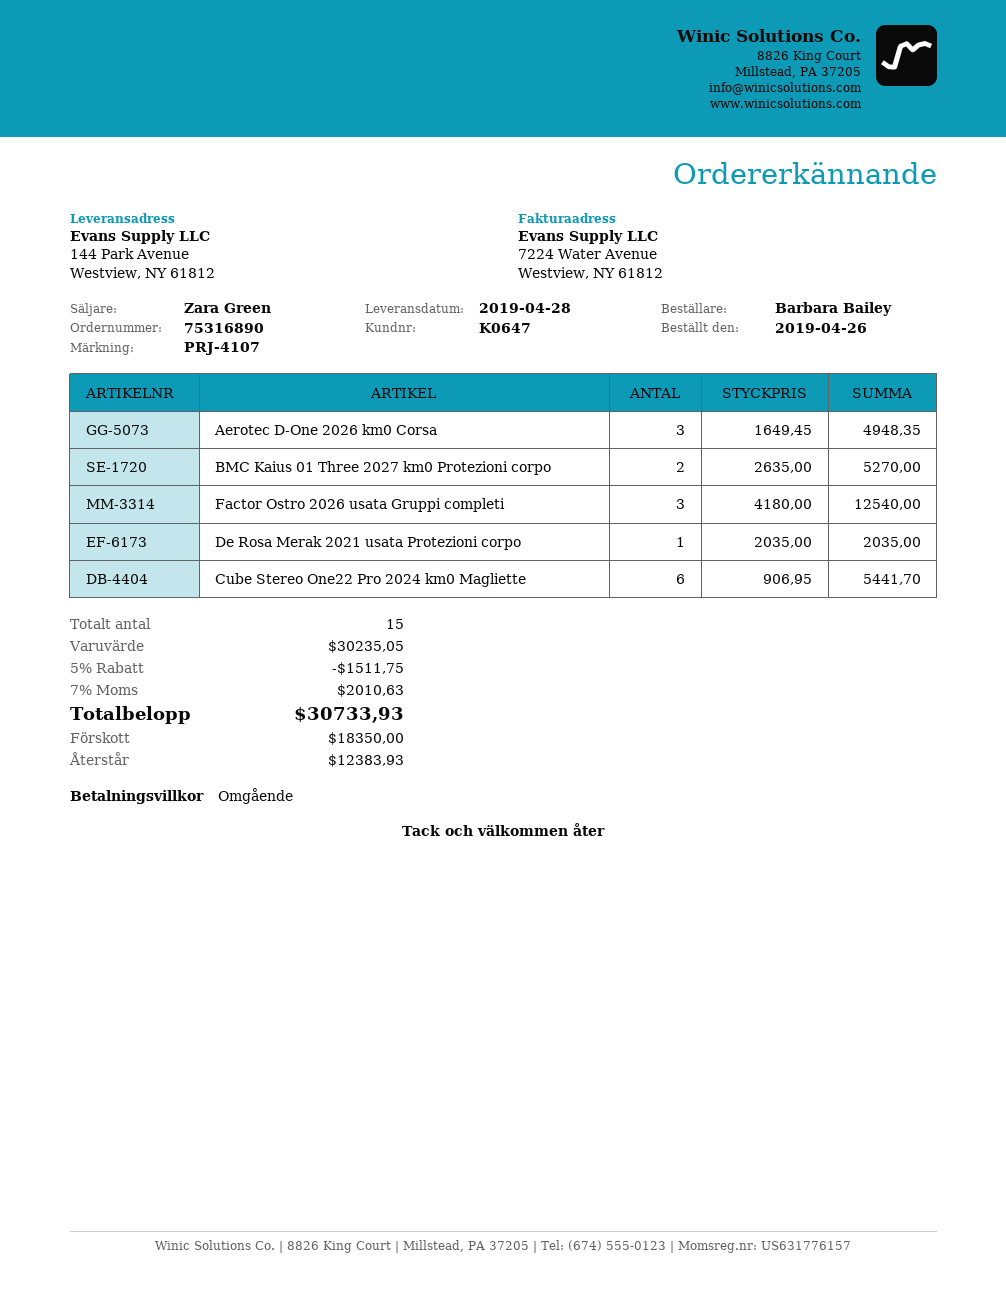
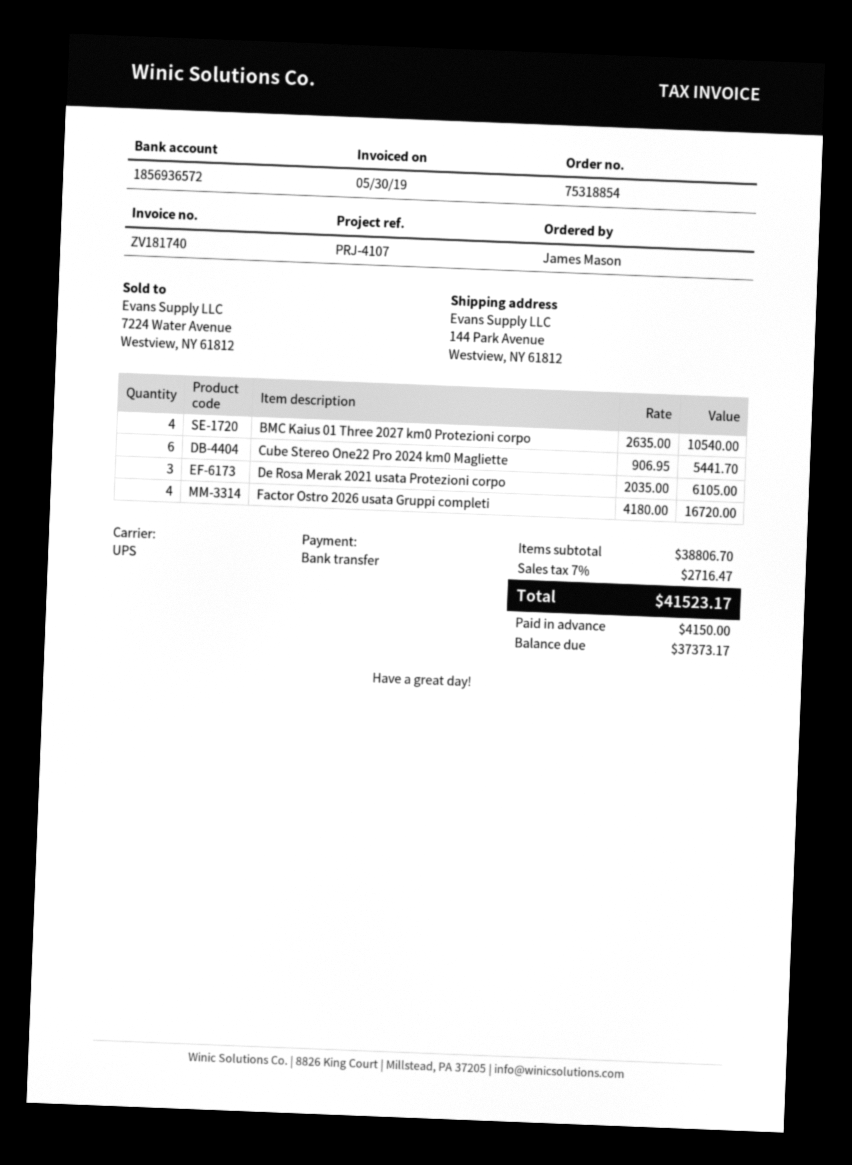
order number: 75316890 -> 75318854
ordered by: Barbara Bailey -> James Mason
Aerotec D-One 2026 km0 Corsa: 3 x 1649.45 = 4948.35 -> none
BMC Kaius 01 Three 2027 km0 Protezioni corpo: 2 x 2635.00 = 5270.00 -> 4 x 2635.00 = 10540.00
Factor Ostro 2026 usata Gruppi completi: 3 x 4180.00 = 12540.00 -> 4 x 4180.00 = 16720.00
De Rosa Merak 2021 usata Protezioni corpo: 1 x 2035.00 = 2035.00 -> 3 x 2035.00 = 6105.00
subtotal: 30235.05 -> 38806.70
discount: 5% = 1511.75 -> none
tax: 7% = 2010.63 -> 7% = 2716.47
total: 30733.93 -> 41523.17
deposit: 18350.00 -> 4150.00
balance: 12383.93 -> 37373.17

